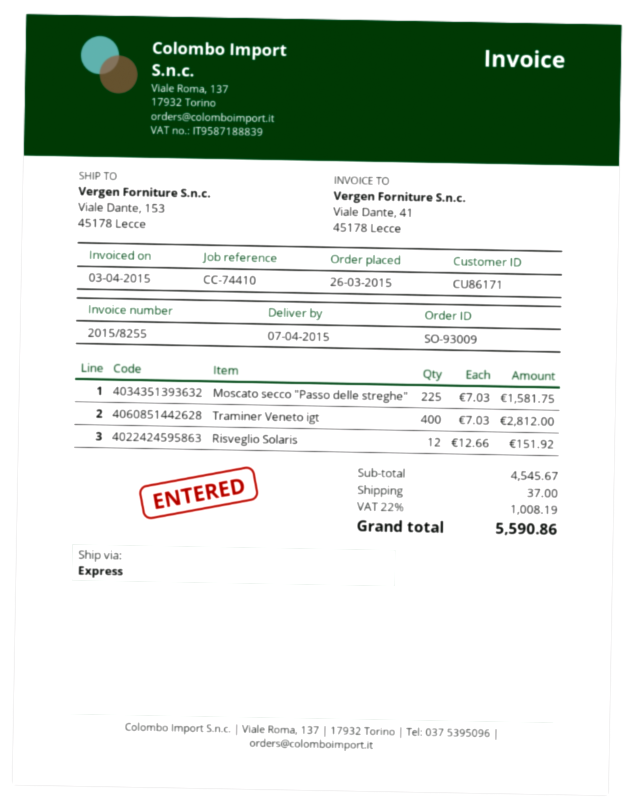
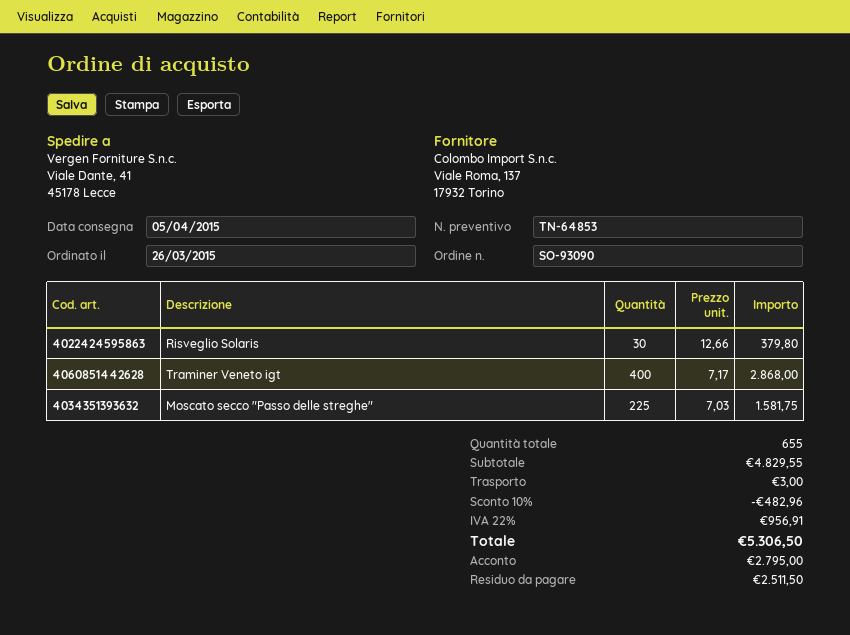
order number: SO-93009 -> SO-93090
delivery date: 2015-04-07 -> 2015-04-05
ship to: Viale Dante, 153, 45178 Lecce -> Viale Dante, 41, 45178 Lecce
Traminer Veneto igt: 400 x 7.03 = 2812.00 -> 400 x 7.17 = 2868.00
Risveglio Solaris: 12 x 12.66 = 151.92 -> 30 x 12.66 = 379.80
subtotal: 4545.67 -> 4829.55
discount: none -> 10% = 482.96
shipping: 37.00 -> 3.00
tax: 22% = 1008.19 -> 22% = 956.91
total: 5590.86 -> 5306.50

